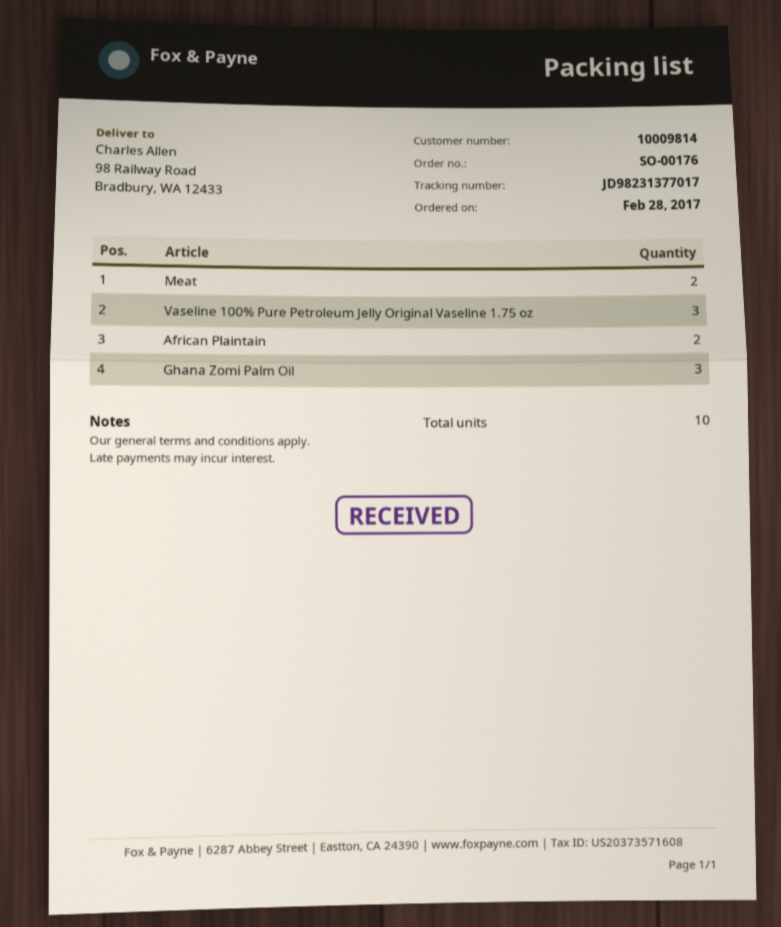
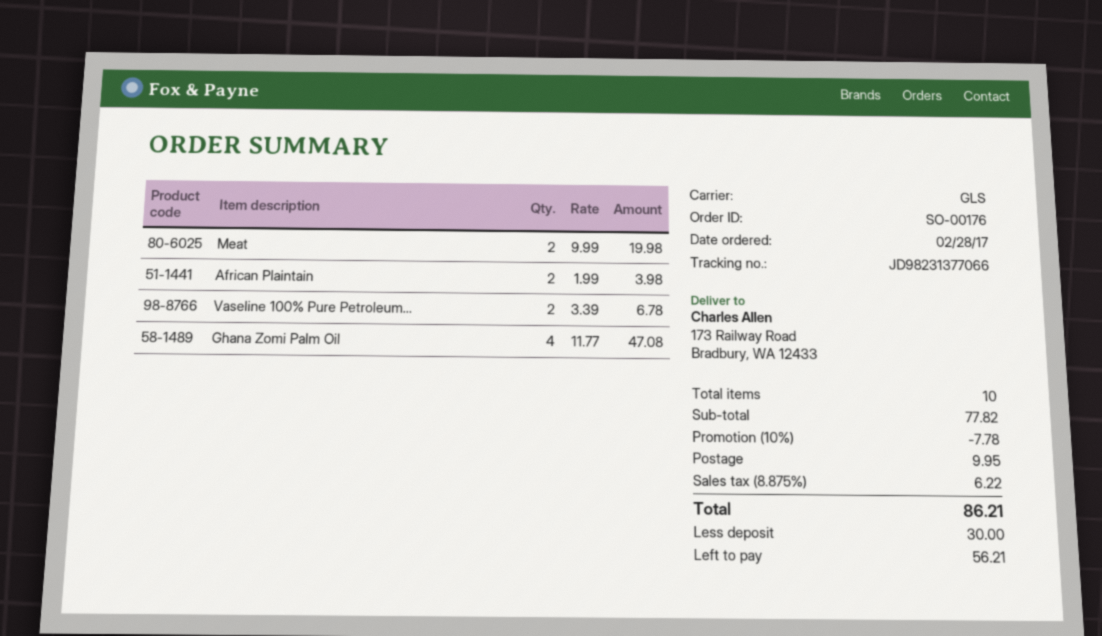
tracking number: JD98231377017 -> JD98231377066
ship to: 98 Railway Road, Bradbury, WA 12433 -> 173 Railway Road, Bradbury, WA 12433
Vaseline 100% Pure Petroleum Jelly Original Vaseline 1.75 oz: 3 -> 2
Ghana Zomi Palm Oil: 3 -> 4

